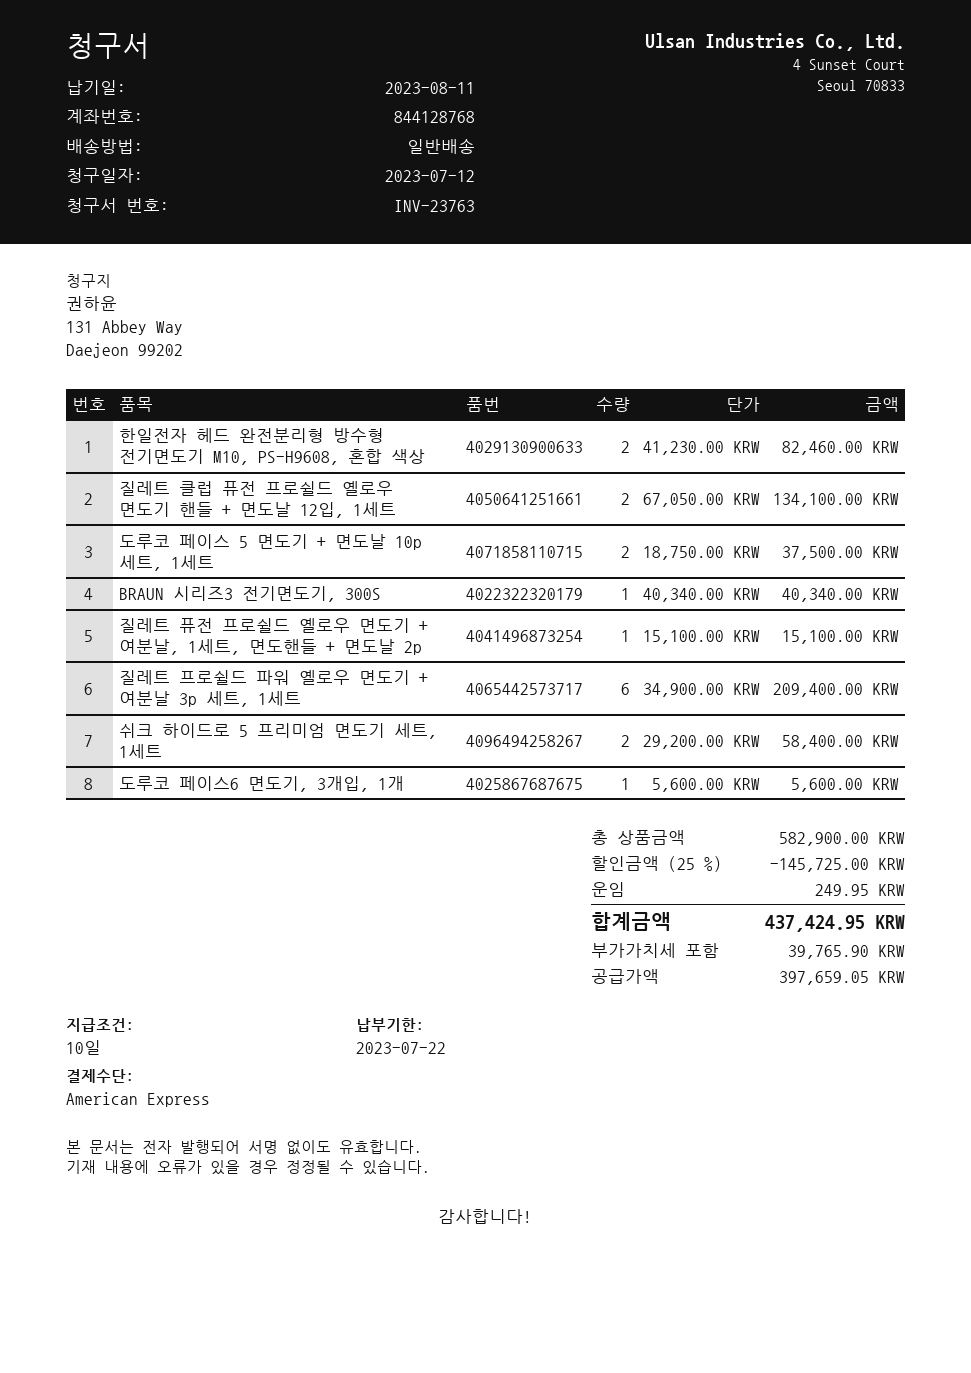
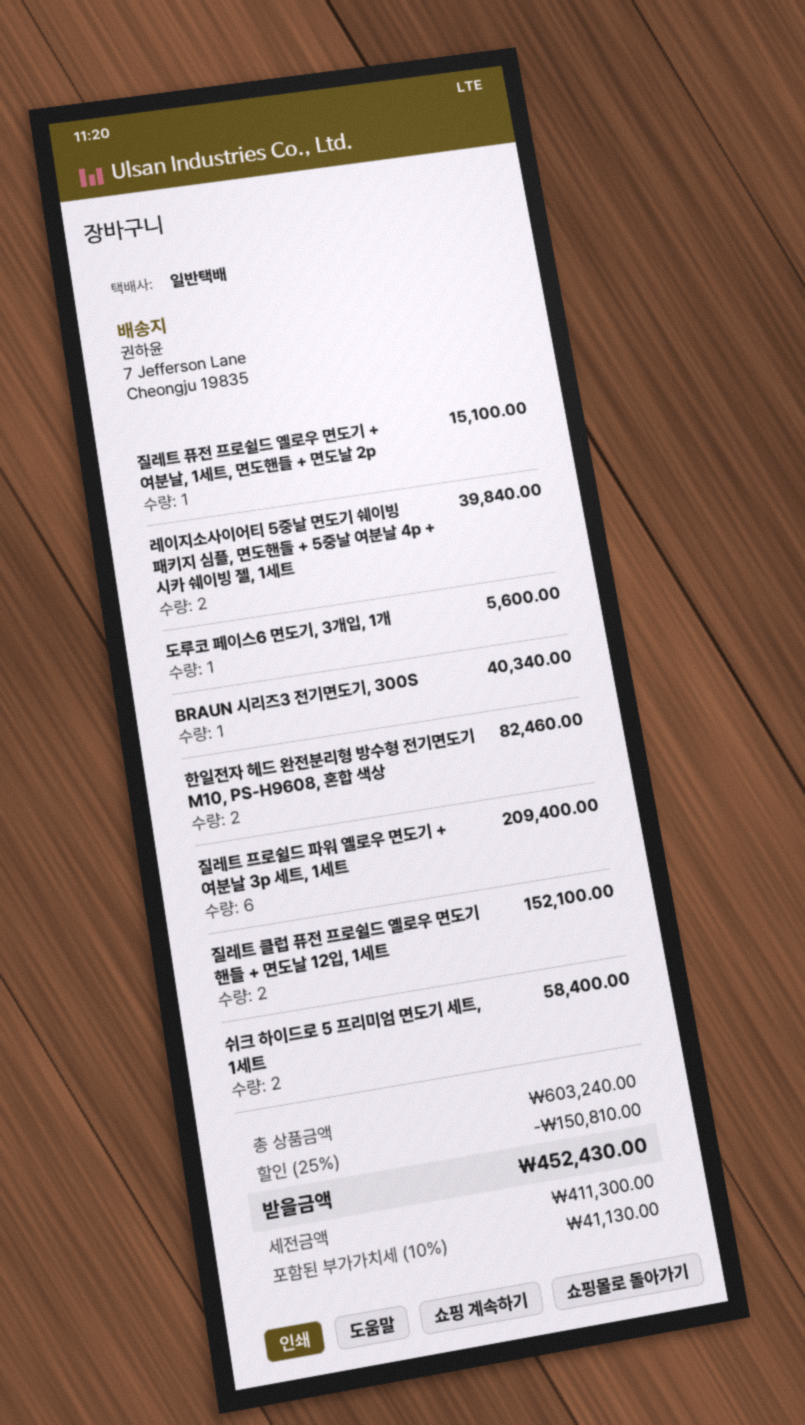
질레트 클럽 퓨전 프로쉴드 옐로우 면도기 핸들 + 면도날 12입, 1세트: 2 for 134100.00 -> 2 for 152100.00
도루코 페이스 5 면도기 + 면도날 10p 세트, 1세트: 2 for 37500.00 -> none
레이지소사이어티 5중날 면도기 쉐이빙 패키지 심플, 면도핸들 + 5중날 여분날 4p + 시카 쉐이빙 젤, 1세트: none -> 2 for 39840.00
subtotal: 582900.00 -> 603240.00
discount: 25% = 145725.00 -> 25% = 150810.00
shipping: 249.95 -> none
net: 397659.05 -> 411300.00
tax: 39765.90 -> 41130.00
total: 437424.95 -> 452430.00

